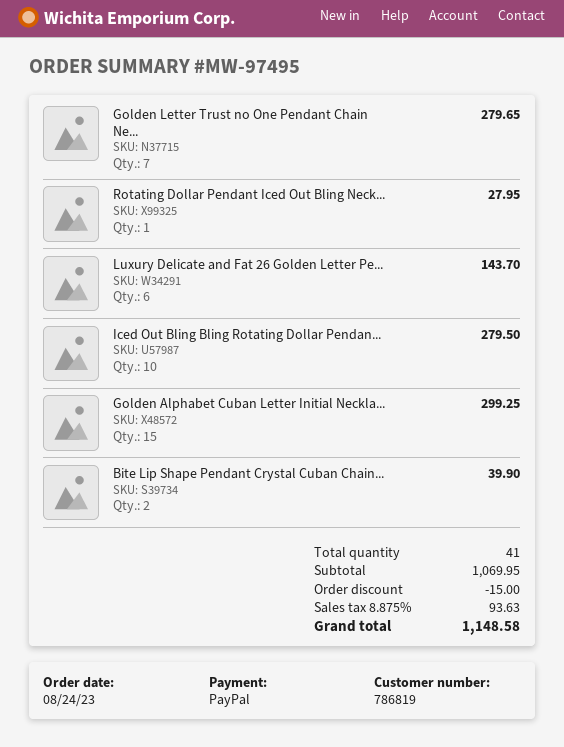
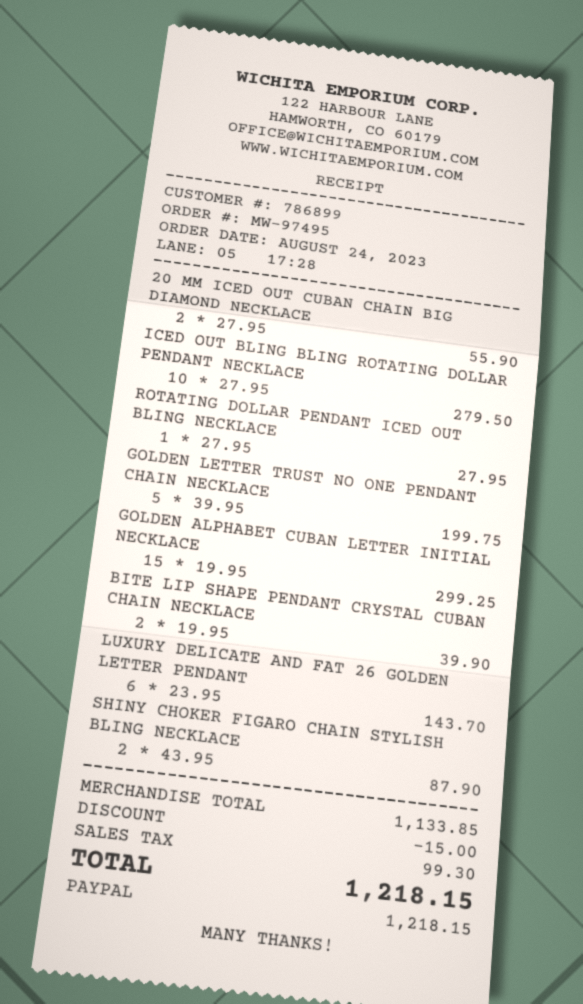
customer number: 786819 -> 786899
Golden Letter Trust no One Pendant Chain Ne...: 7 for 279.65 -> 5 for 199.75
20 MM ICED OUT CUBAN CHAIN BIG DIAMOND NECKLACE: none -> 2 for 55.90
SHINY CHOKER FIGARO CHAIN STYLISH BLING NECKLACE: none -> 2 for 87.90
subtotal: 1069.95 -> 1133.85
tax: 93.63 -> 99.30
total: 1148.58 -> 1218.15

